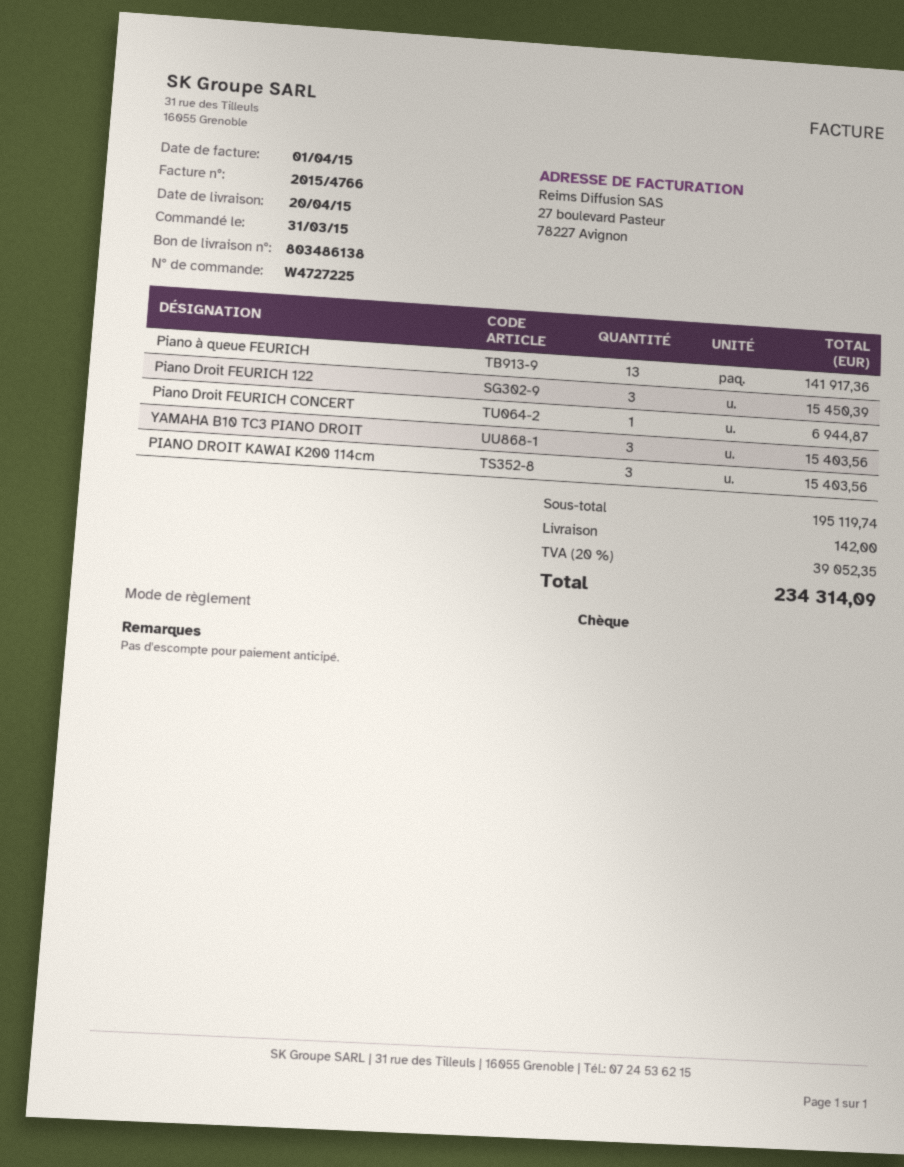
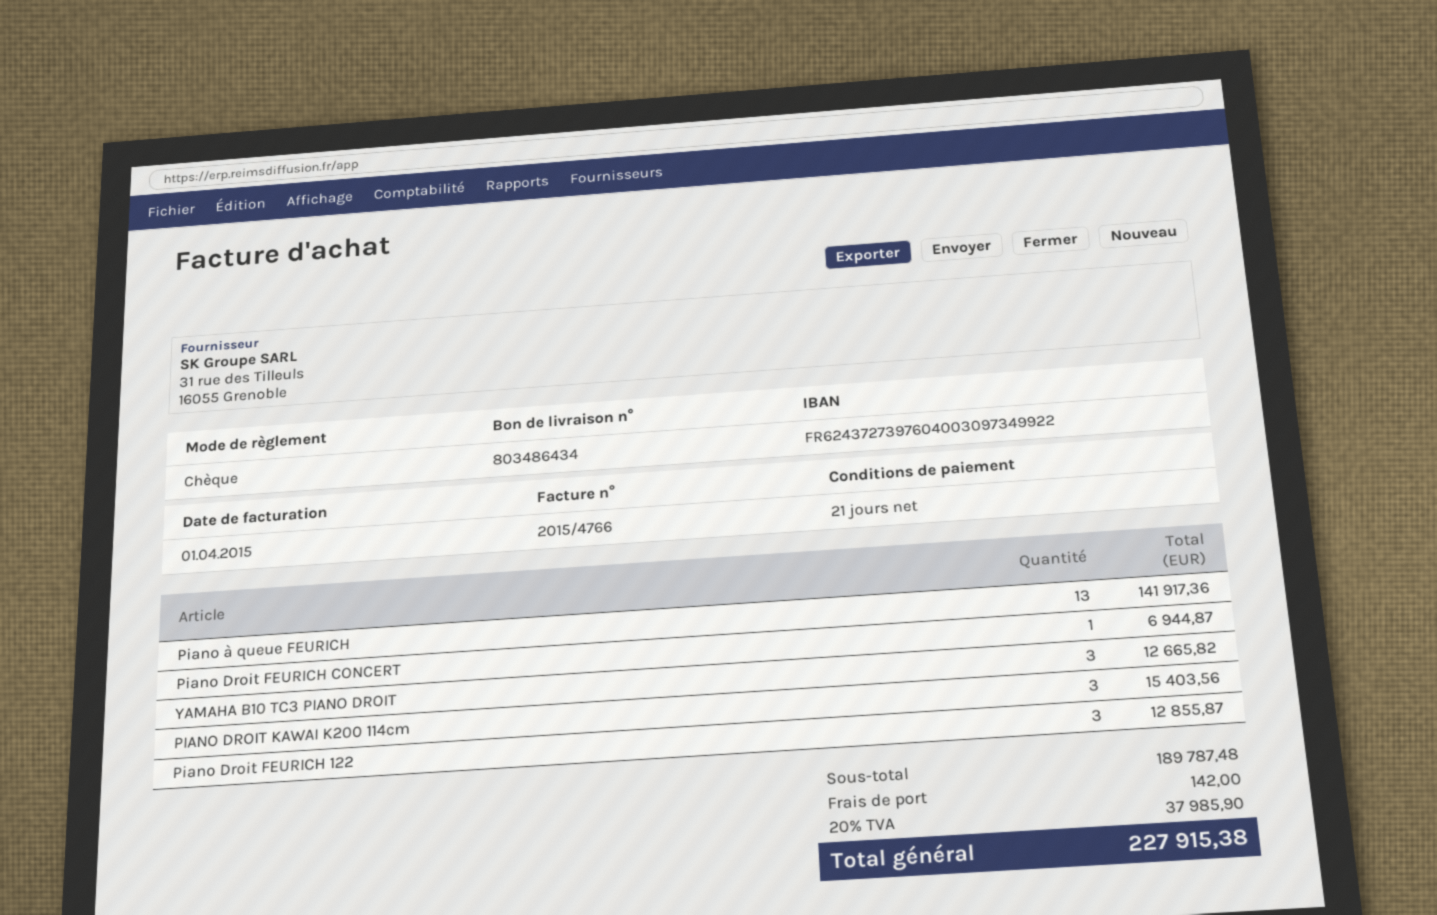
delivery note number: 803486138 -> 803486434
Piano Droit FEURICH 122: 3 for 15450.39 -> 3 for 12855.87
YAMAHA B10 TC3 PIANO DROIT: 3 for 15403.56 -> 3 for 12665.82
subtotal: 195119.74 -> 189787.48
tax: 20% = 39052.35 -> 20% = 37985.90
total: 234314.09 -> 227915.38

